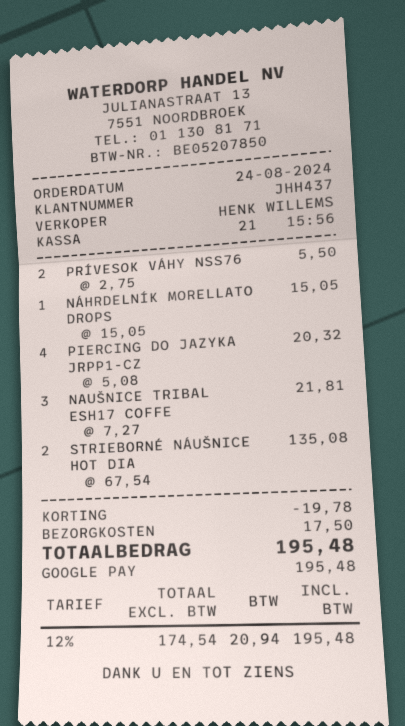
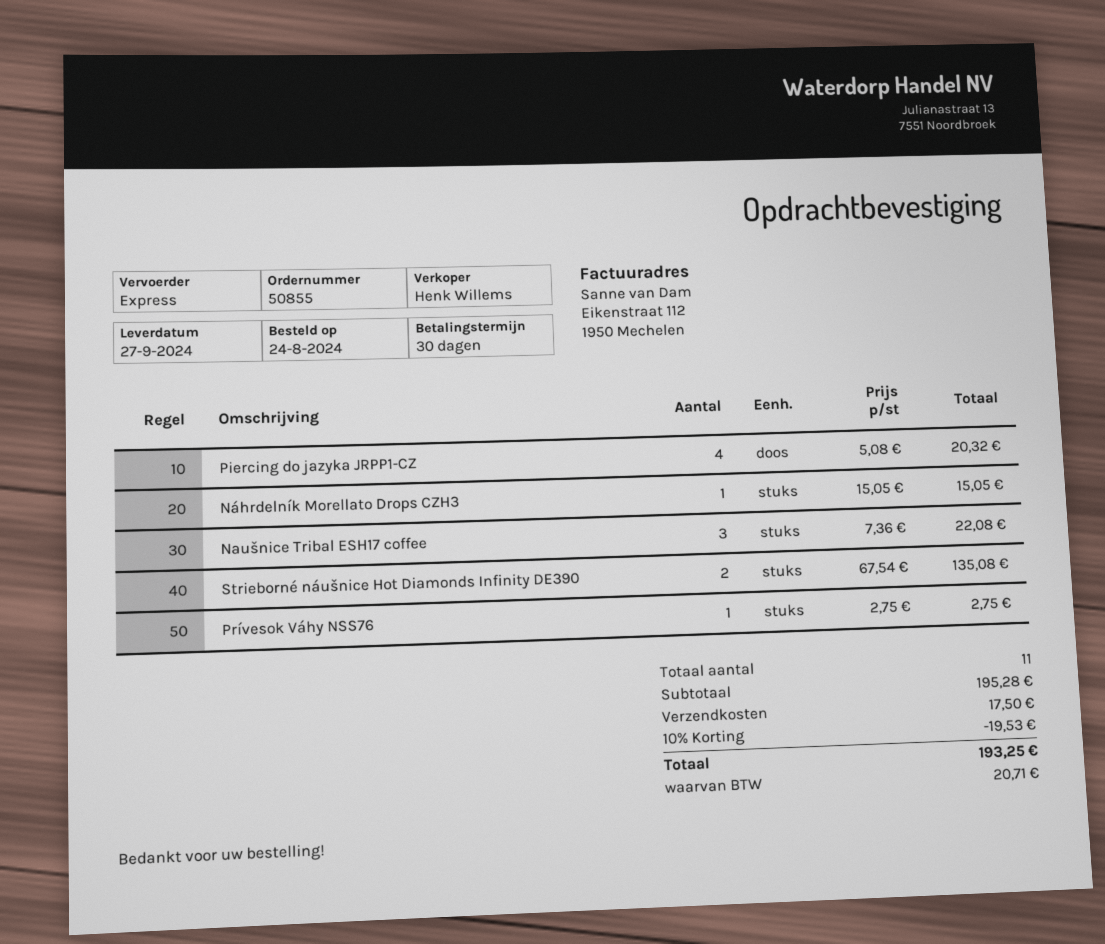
PRÍVESOK VÁHY NSS76: 2 x 2.75 = 5.50 -> 1 x 2.75 = 2.75
NAUŠNICE TRIBAL ESH17 COFFE: 3 x 7.27 = 21.81 -> 3 x 7.36 = 22.08
discount: 19.78 -> 19.53
tax: 20.94 -> 20.71
total: 195.48 -> 193.25

